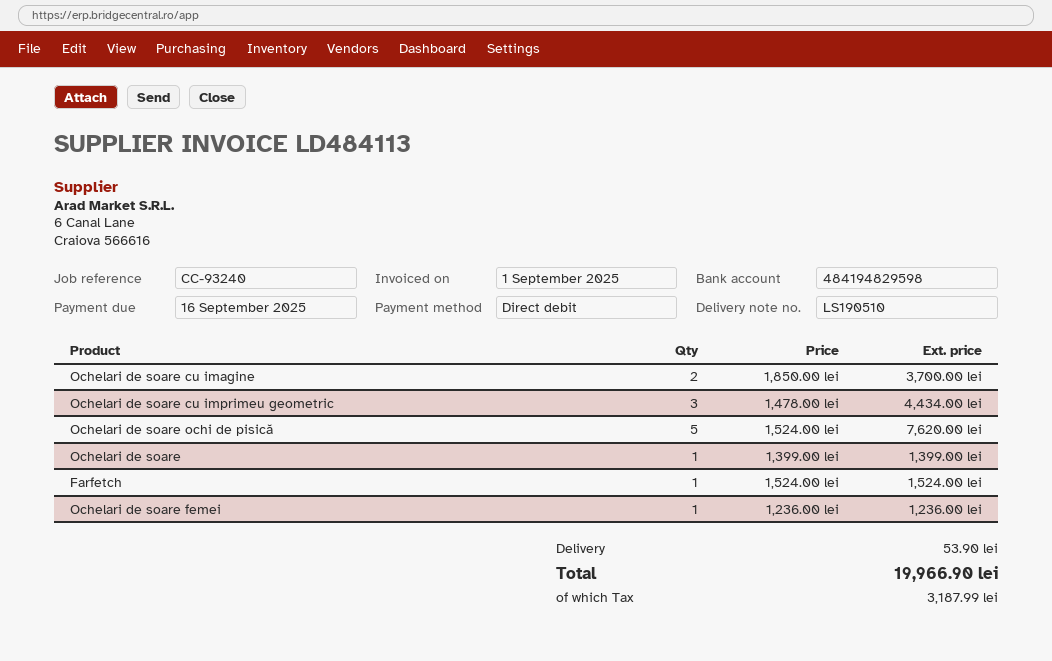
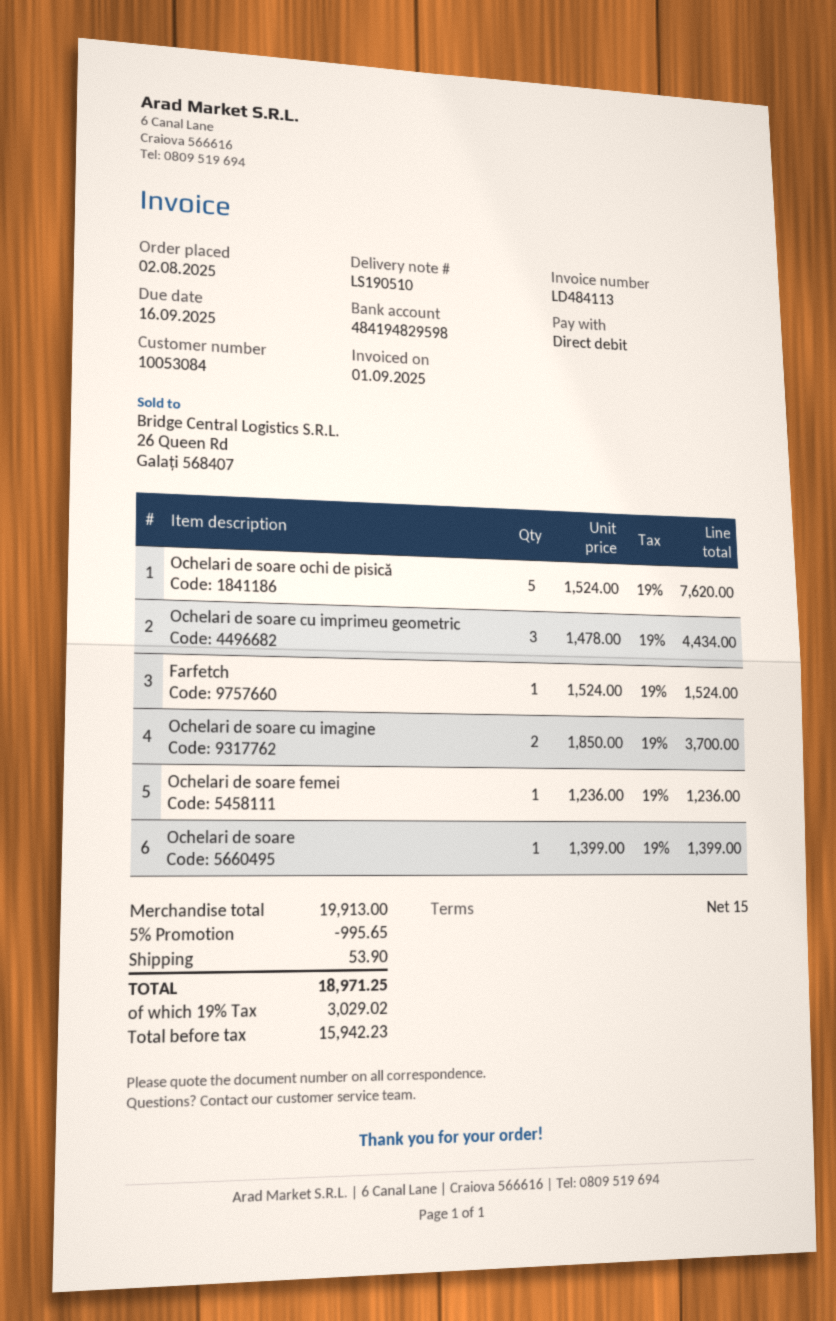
discount: none -> 5% = 995.65
tax: 3187.99 -> 3029.02
total: 19966.90 -> 18971.25

